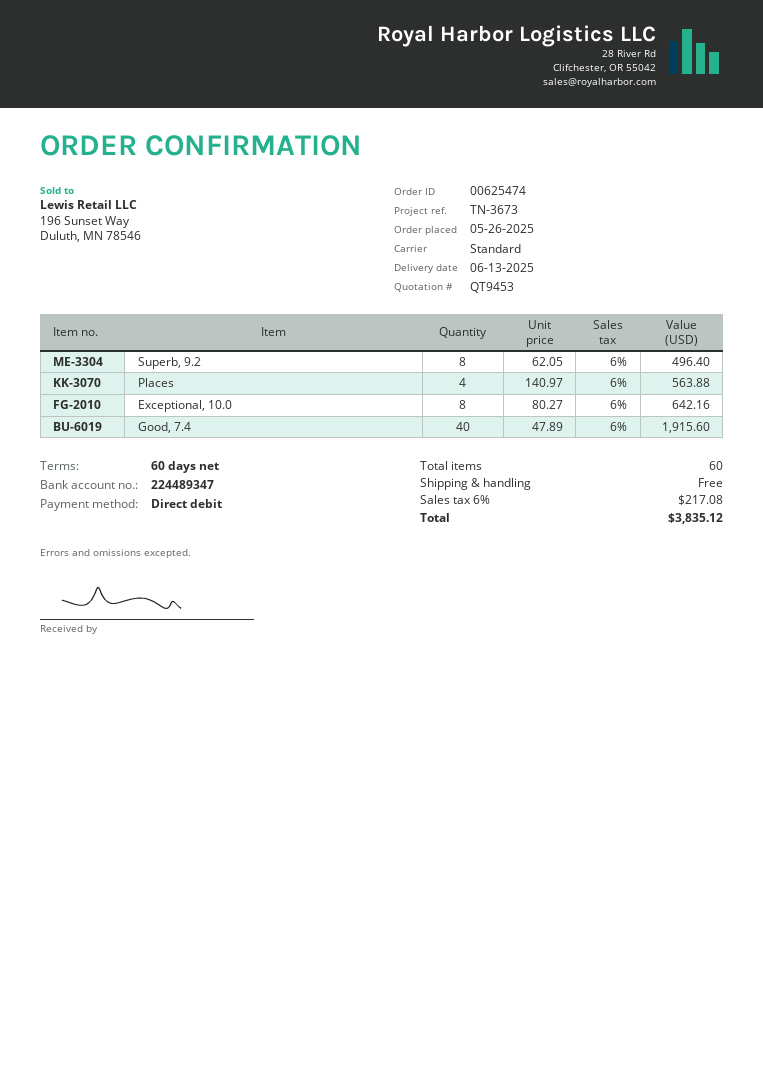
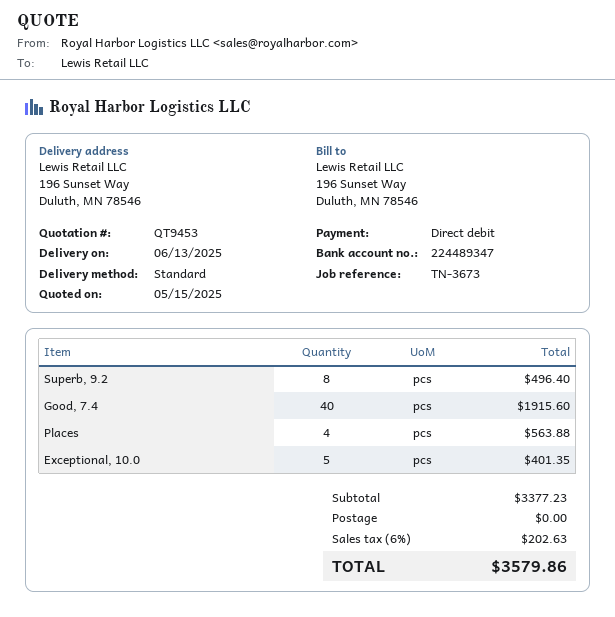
Exceptional, 10.0: 8 for 642.16 -> 5 for 401.35
tax: 6% = 217.08 -> 6% = 202.63
total: 3835.12 -> 3579.86

